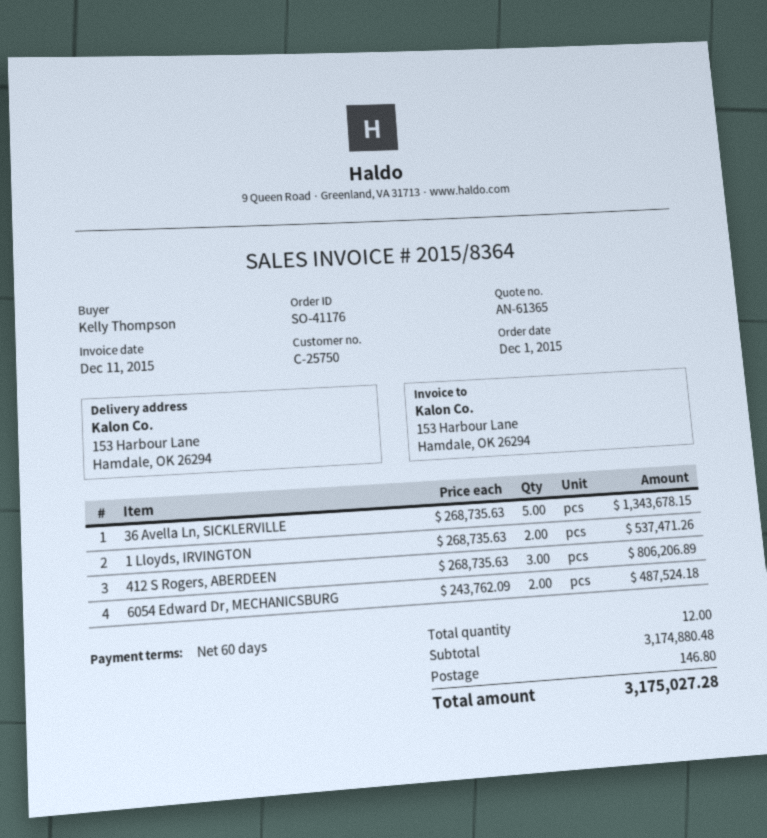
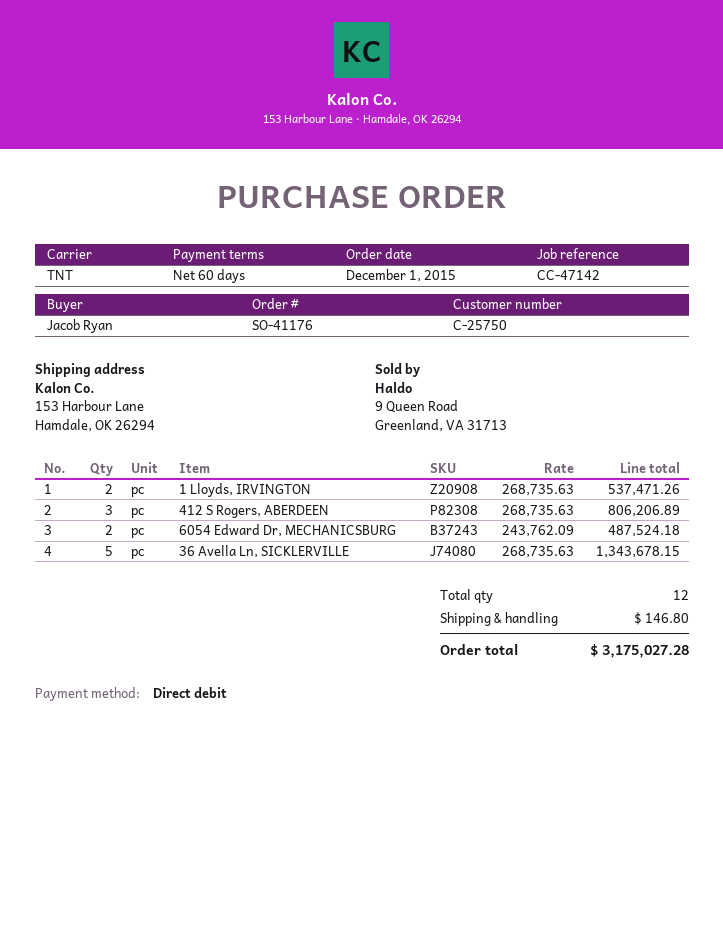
ordered by: Kelly Thompson -> Jacob Ryan

